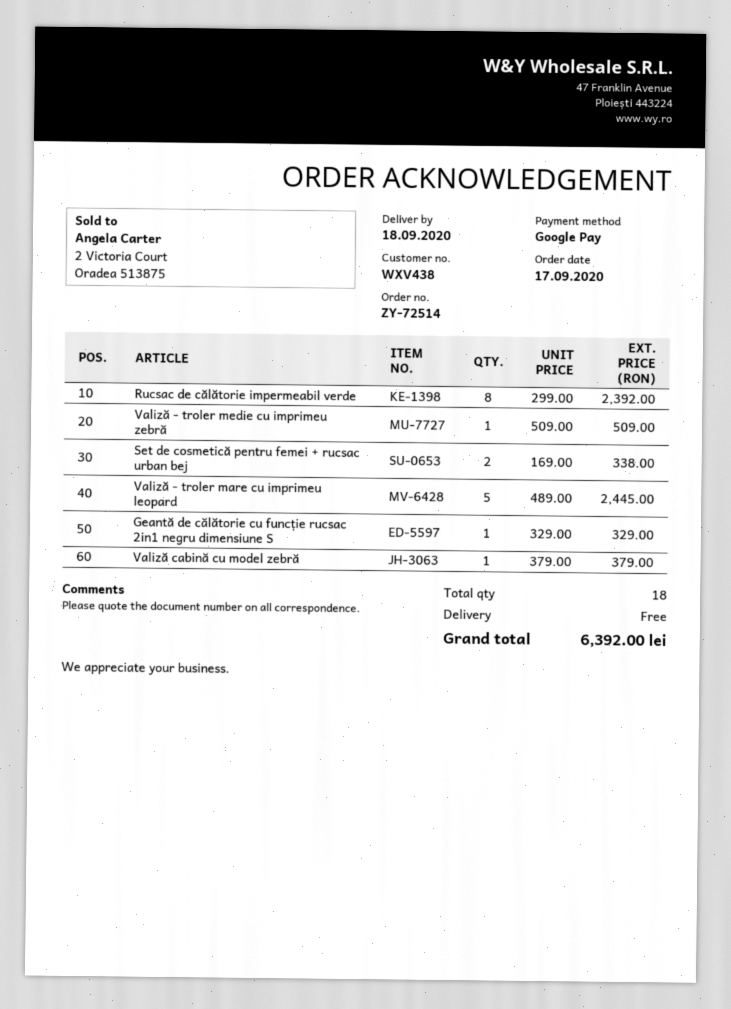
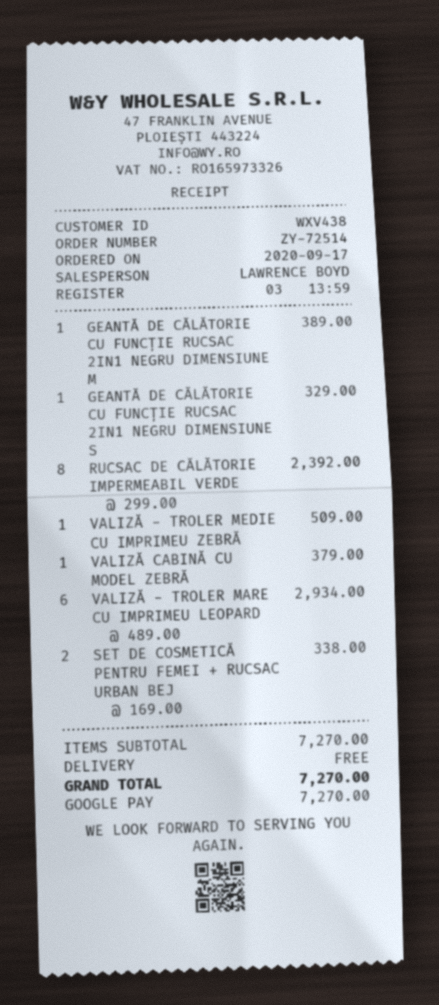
Valiză - troler mare cu imprimeu leopard: 5 x 489.00 = 2445.00 -> 6 x 489.00 = 2934.00
GEANTĂ DE CĂLĂTORIE CU FUNCȚIE RUCSAC 2IN1 NEGRU DIMENSIUNE M: none -> 1 x 389.00 = 389.00
total: 6392.00 -> 7270.00

